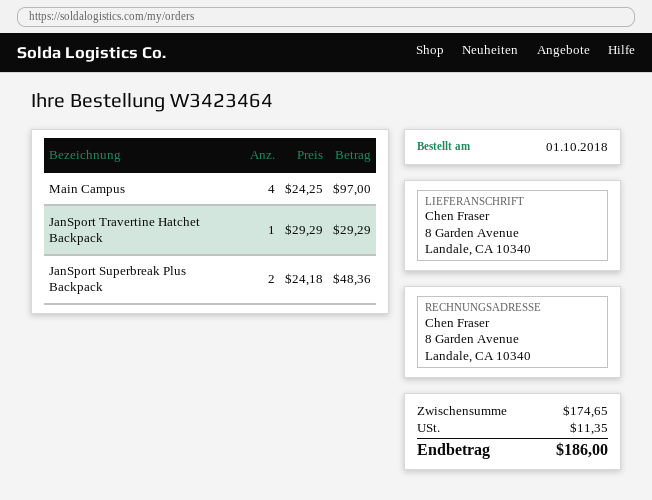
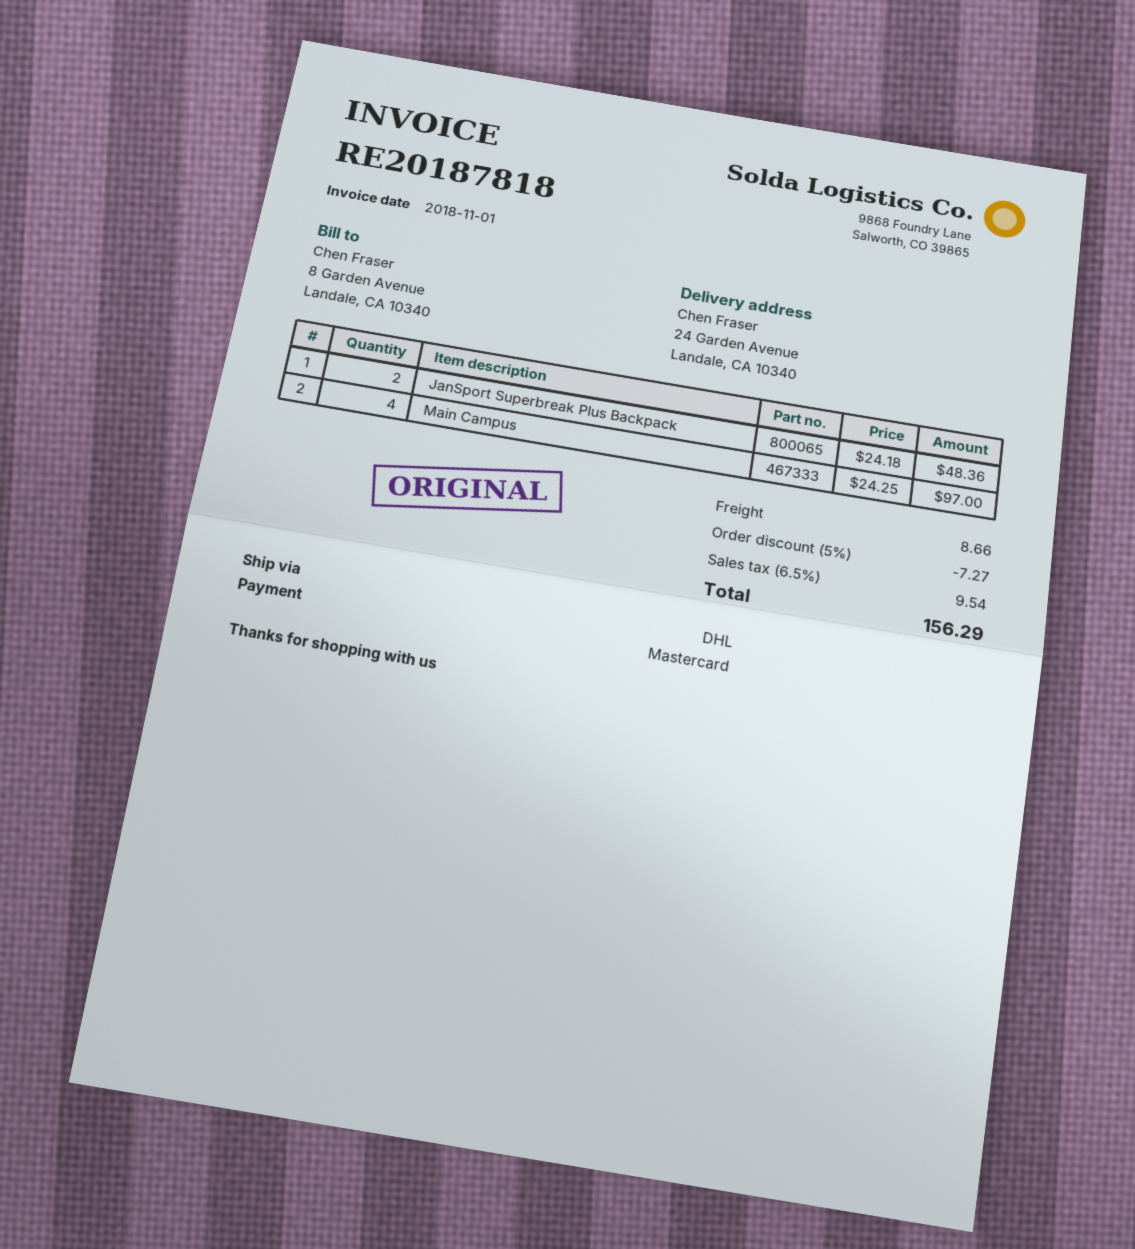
ship to: 8 Garden Avenue, Landale, CA 10340 -> 24 Garden Avenue, Landale, CA 10340
JanSport Travertine Hatchet Backpack: 1 x 29.29 = 29.29 -> none
discount: none -> 5% = 7.27
shipping: none -> 8.66
tax: 11.35 -> 9.54
total: 186.00 -> 156.29

